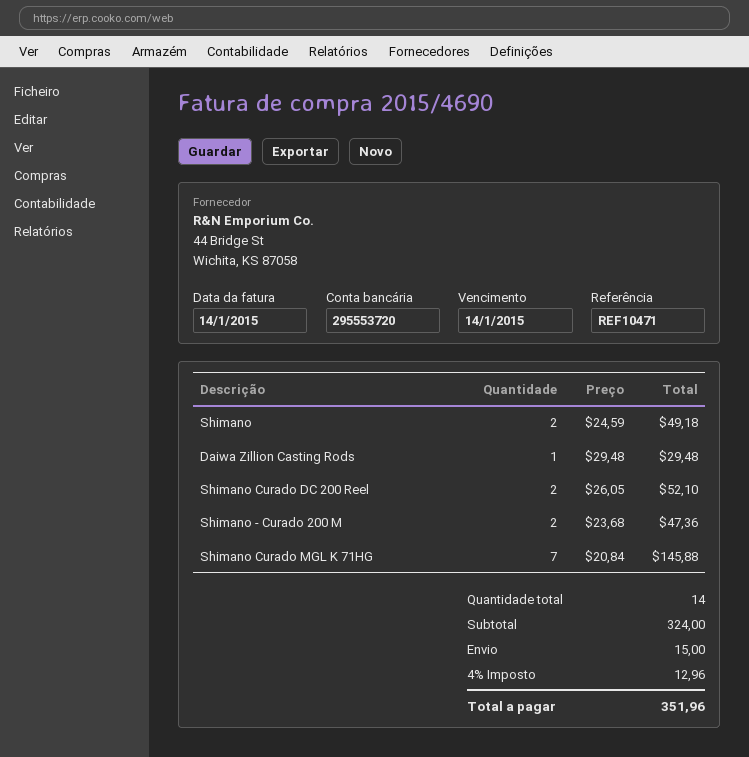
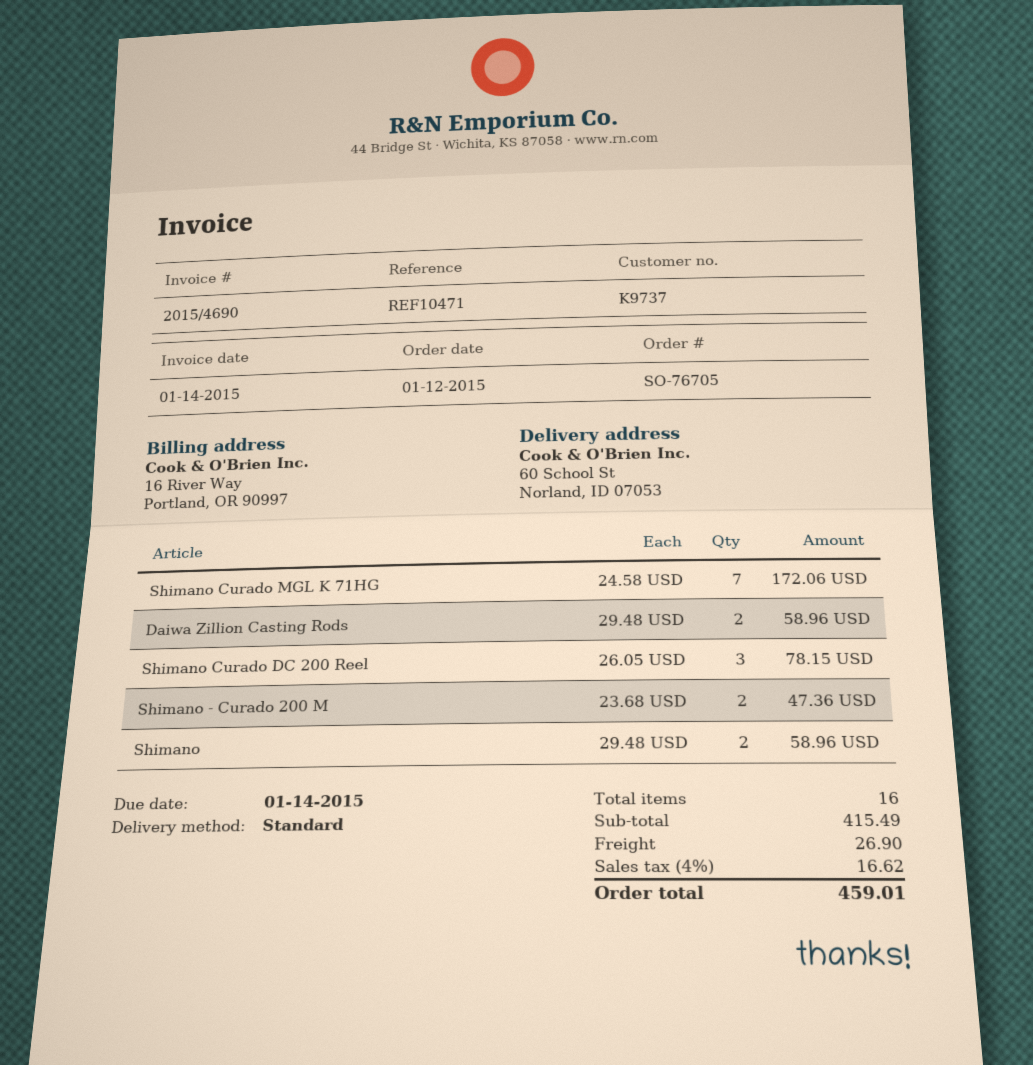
Shimano: 2 x 24.59 = 49.18 -> 2 x 29.48 = 58.96
Daiwa Zillion Casting Rods: 1 x 29.48 = 29.48 -> 2 x 29.48 = 58.96
Shimano Curado DC 200 Reel: 2 x 26.05 = 52.10 -> 3 x 26.05 = 78.15
Shimano Curado MGL K 71HG: 7 x 20.84 = 145.88 -> 7 x 24.58 = 172.06
total quantity: 14 -> 16
subtotal: 324.00 -> 415.49
shipping: 15.00 -> 26.90
tax: 4% = 12.96 -> 4% = 16.62
total: 351.96 -> 459.01

